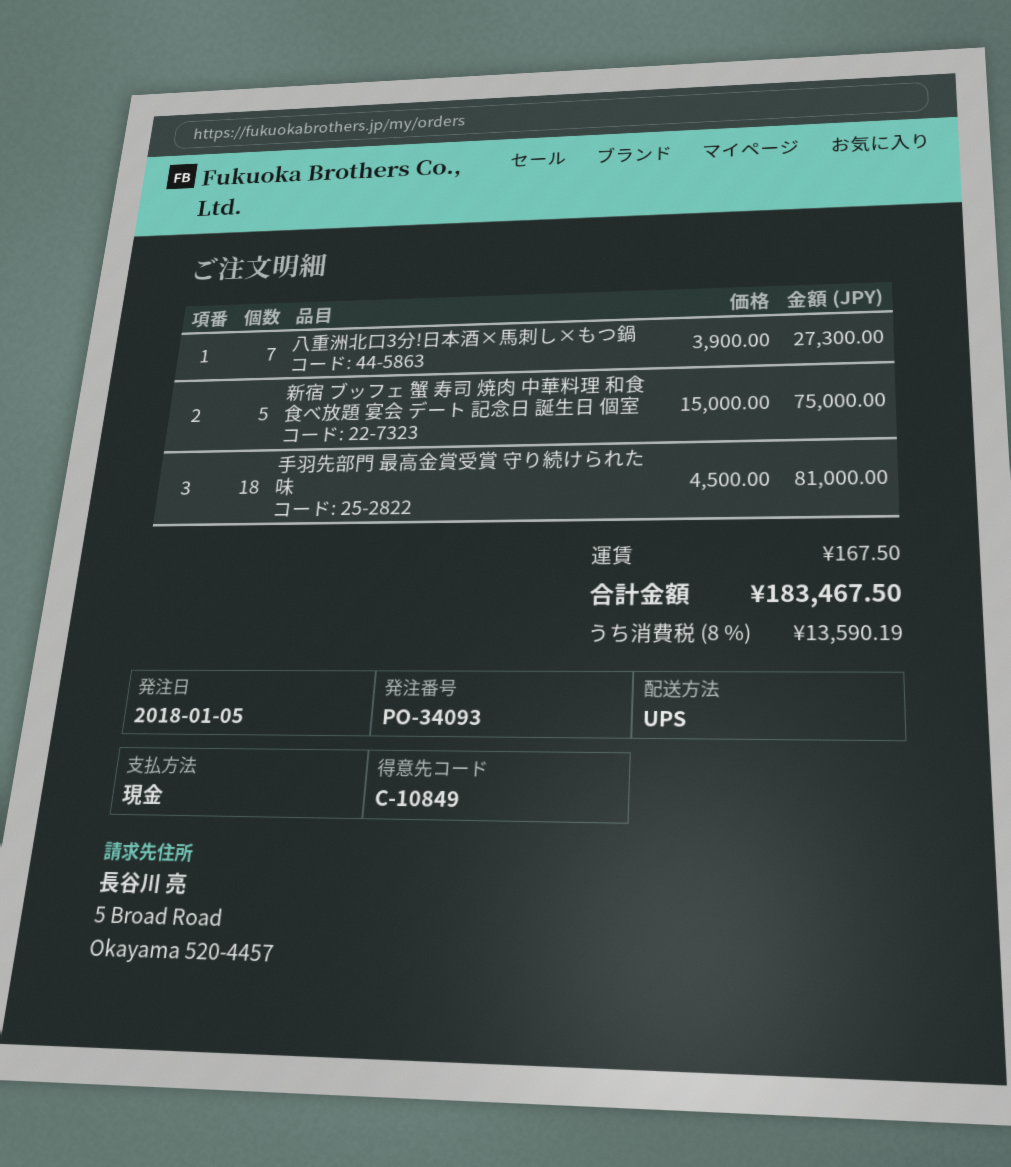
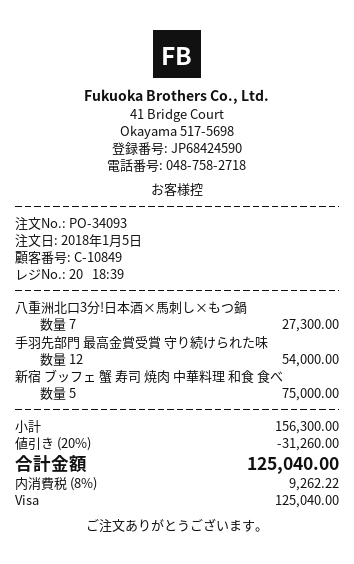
payment method: cash -> Visa
手羽先部門 最高金賞受賞 守り続けられた味: 18 for 81000.00 -> 12 for 54000.00
discount: none -> 20% = 31260.00
shipping: 167.50 -> none
tax: 8% = 13590.19 -> 8% = 9262.22
total: 183467.50 -> 125040.00

